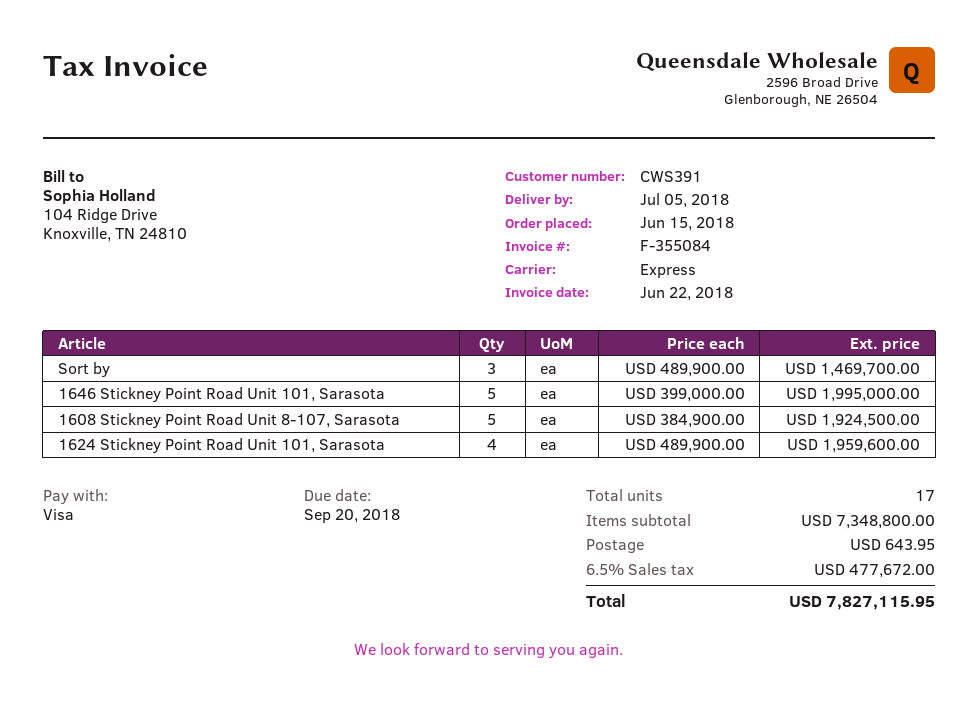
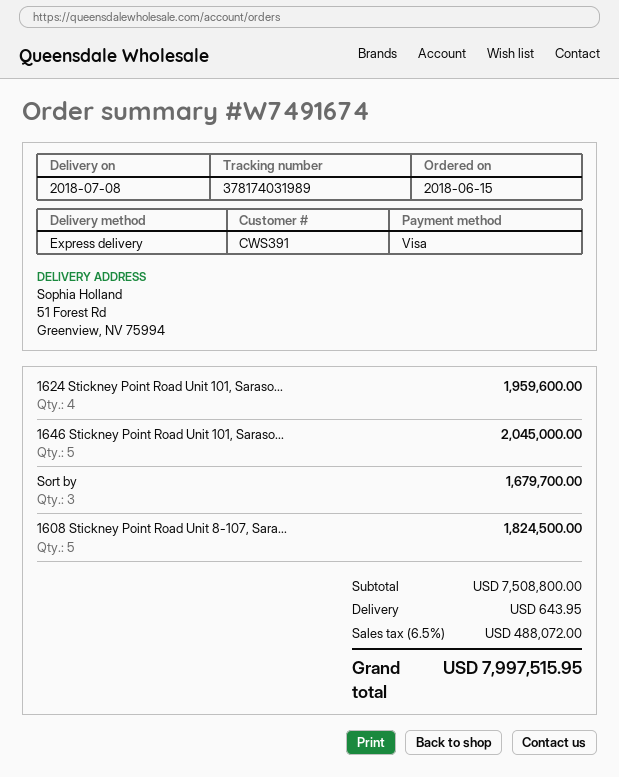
delivery date: 2018-07-05 -> 2018-07-08
Sort by: 3 for 1469700.00 -> 3 for 1679700.00
1646 Stickney Point Road Unit 101, Sarasota: 5 for 1995000.00 -> 5 for 2045000.00
1608 Stickney Point Road Unit 8-107, Sarasota: 5 for 1924500.00 -> 5 for 1824500.00
subtotal: 7348800.00 -> 7508800.00
tax: 6.5% = 477672.00 -> 6.5% = 488072.00
total: 7827115.95 -> 7997515.95

